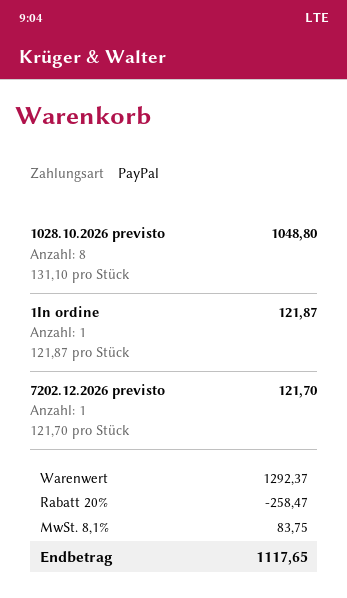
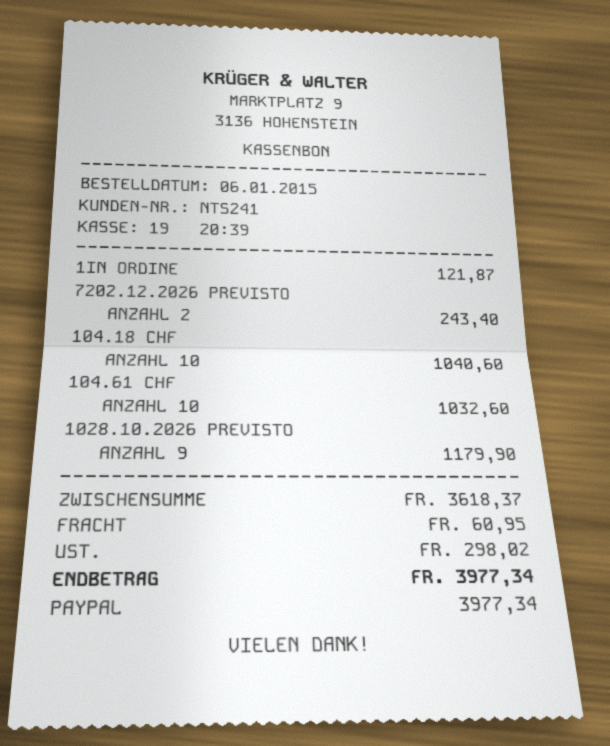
1028.10.2026 previsto: 8 for 1048.80 -> 9 for 1179.90
7202.12.2026 previsto: 1 for 121.70 -> 2 for 243.40
104.18 CHF: none -> 10 for 1040.60
104.61 CHF: none -> 10 for 1032.60
subtotal: 1292.37 -> 3618.37
discount: 20% = 258.47 -> none
shipping: none -> 60.95
tax: 83.75 -> 298.02
total: 1117.65 -> 3977.34

